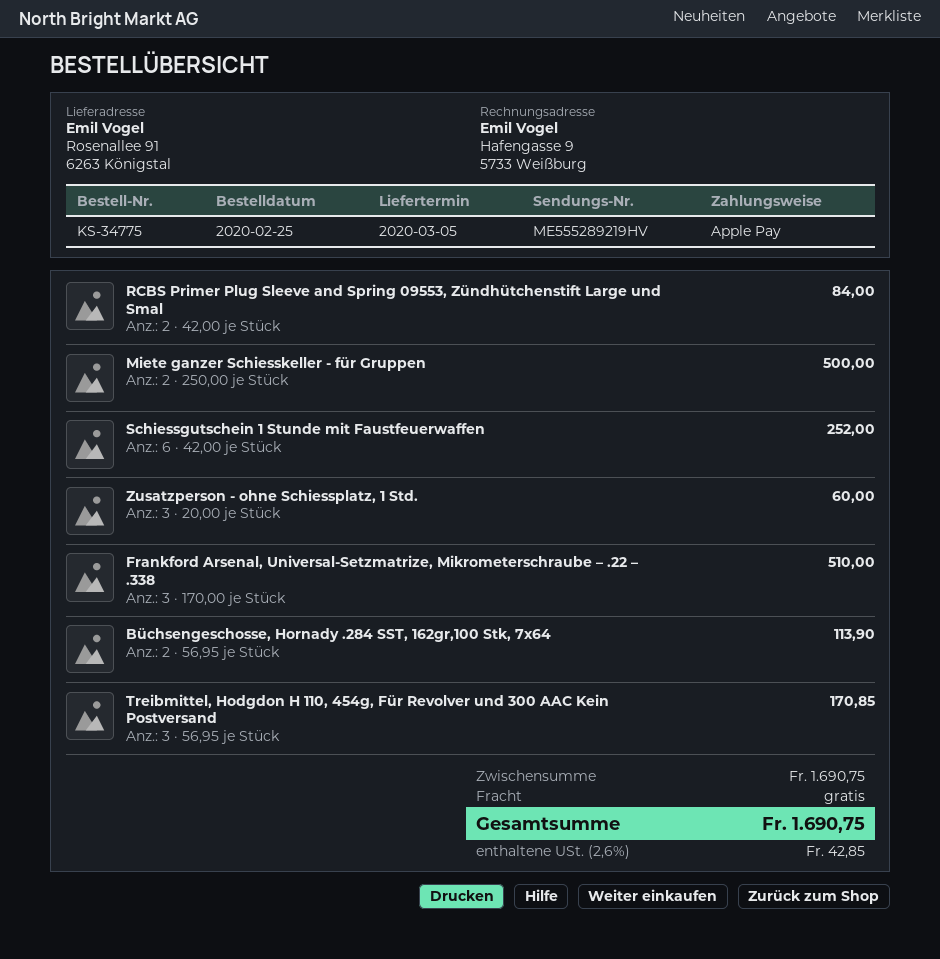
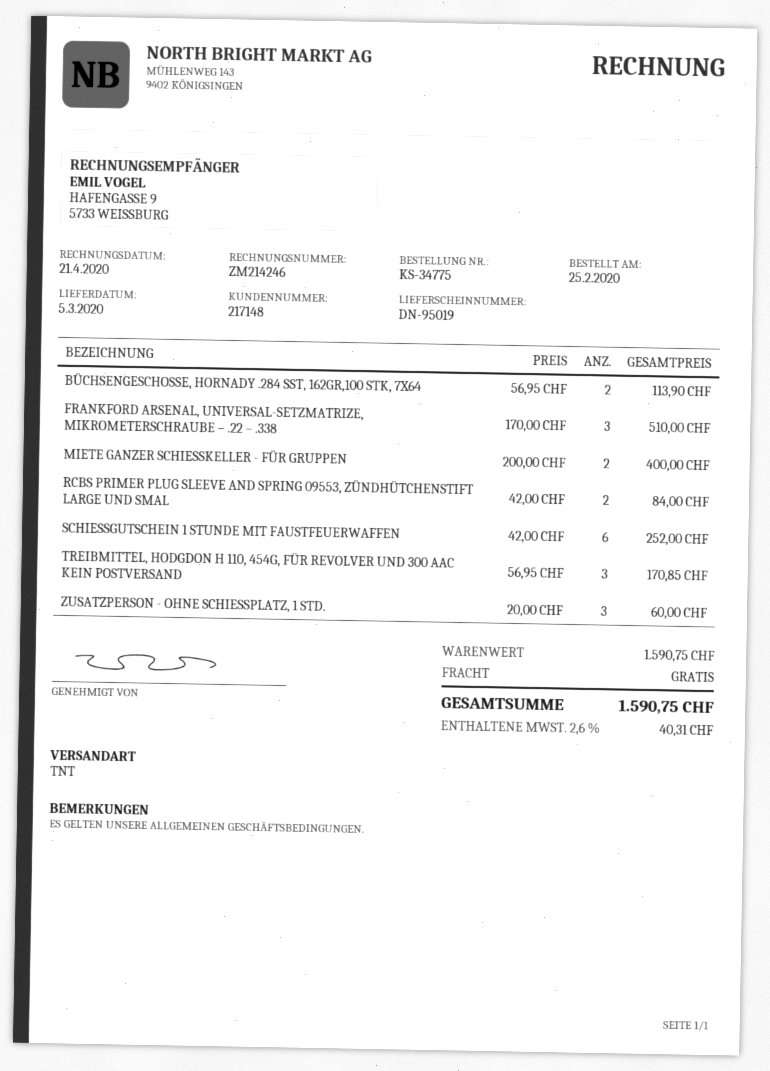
Miete ganzer Schiesskeller - für Gruppen: 2 x 250.00 = 500.00 -> 2 x 200.00 = 400.00
subtotal: 1690.75 -> 1590.75
tax: 2.6% = 42.85 -> 2.6% = 40.31
total: 1690.75 -> 1590.75

